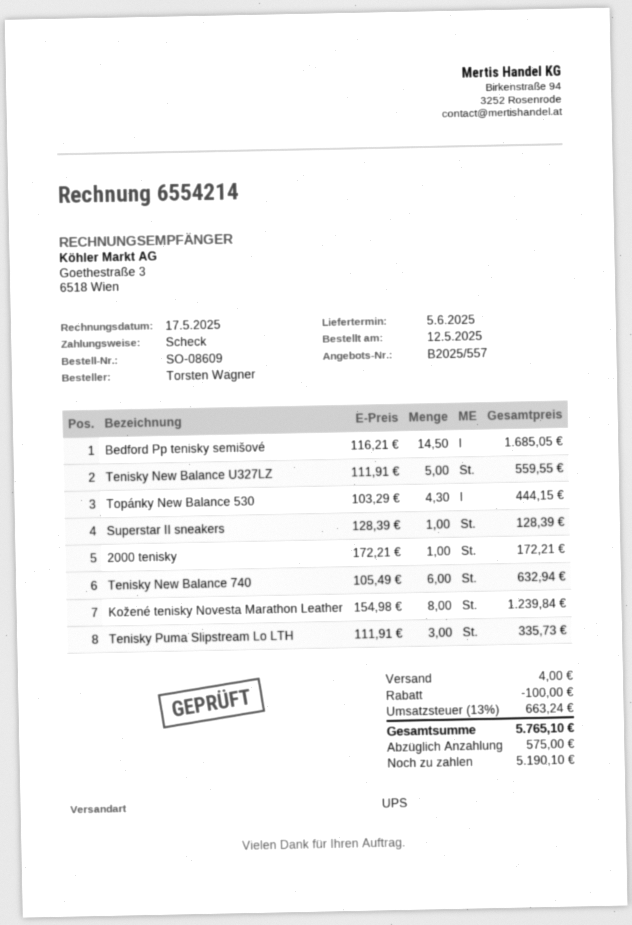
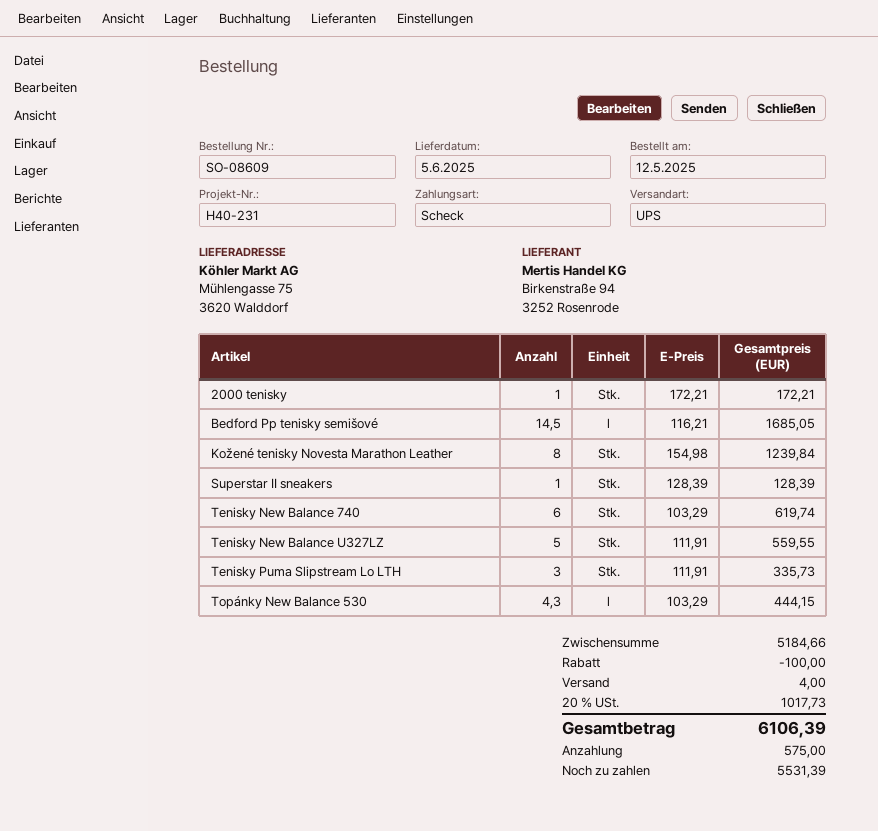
Tenisky New Balance 740: 6 x 105.49 = 632.94 -> 6 x 103.29 = 619.74
tax: 13% = 663.24 -> 20% = 1017.73
total: 5765.10 -> 6106.39
balance: 5190.10 -> 5531.39

